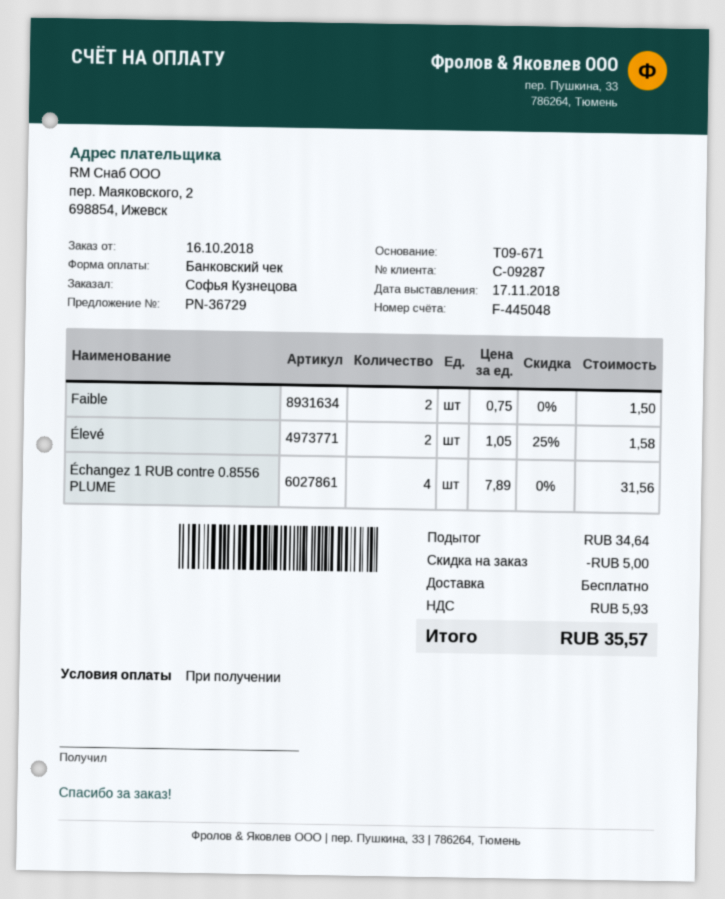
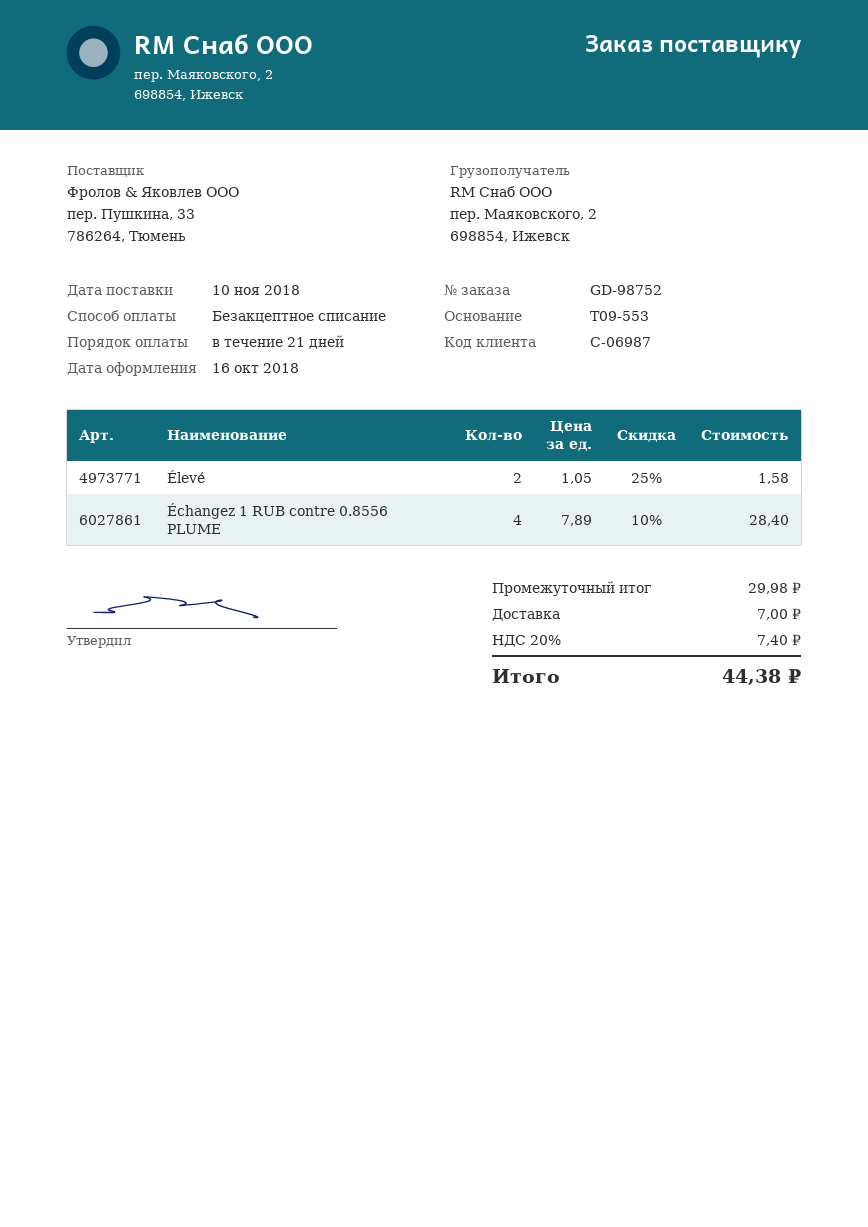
payment terms: on receipt -> 21 days
customer number: C-09287 -> C-06987
reference: T09-671 -> T09-553
payment method: cheque -> direct debit
Faible: 2 x 0.75 = 1.50 -> none
Échangez 1 RUB contre 0.8556 PLUME: 4 x 7.89 = 31.56 -> 4 x 7.89 - 10% = 28.40
subtotal: 34.64 -> 29.98
discount: 5.00 -> none
shipping: 0.00 -> 7.00
tax: 5.93 -> 7.40
total: 35.57 -> 44.38

